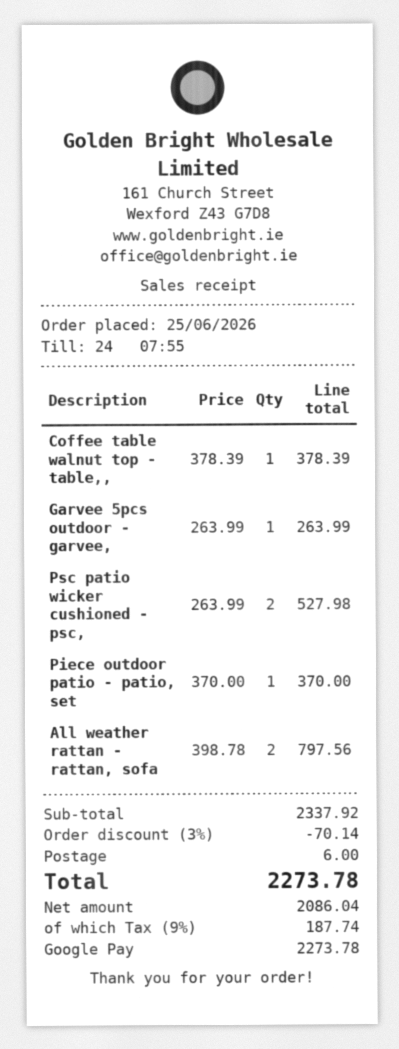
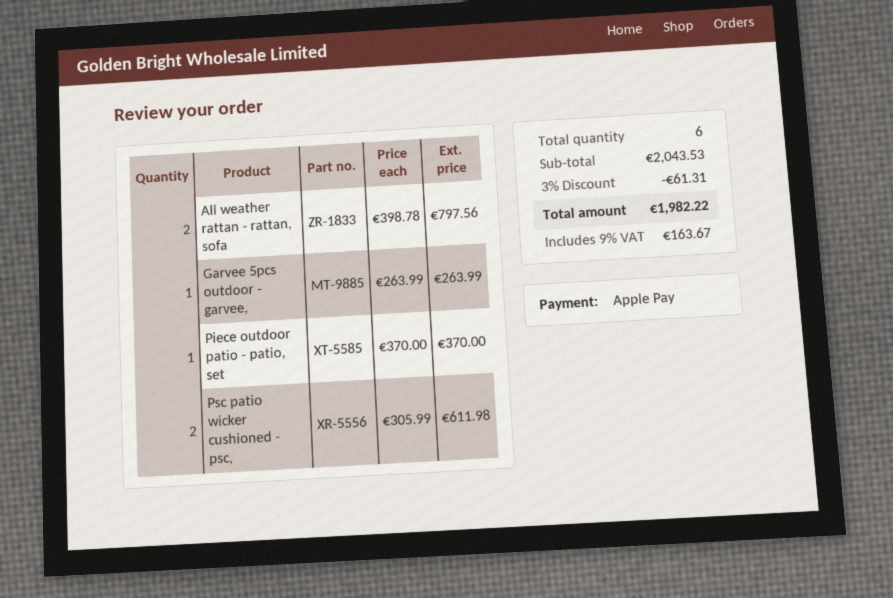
payment method: Google Pay -> Apple Pay
Coffee table walnut top - table,,: 1 x 378.39 = 378.39 -> none
Psc patio wicker cushioned - psc,: 2 x 263.99 = 527.98 -> 2 x 305.99 = 611.98
subtotal: 2337.92 -> 2043.53
discount: 3% = 70.14 -> 3% = 61.31
shipping: 6.00 -> none
tax: 9% = 187.74 -> 9% = 163.67
total: 2273.78 -> 1982.22

